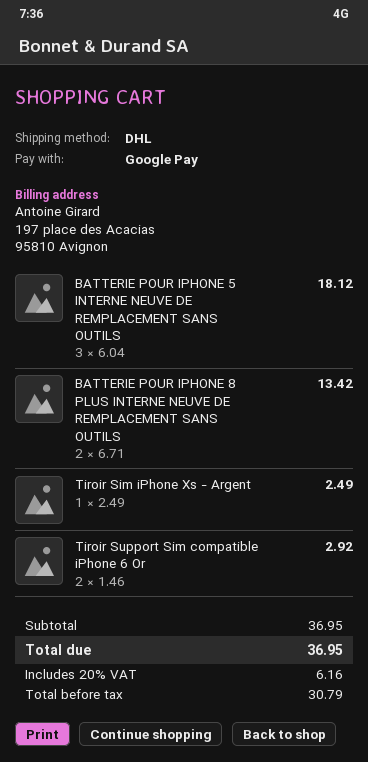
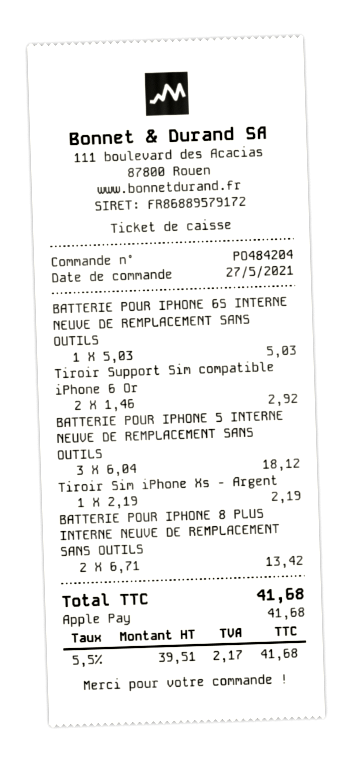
payment method: Google Pay -> Apple Pay
Tiroir Sim iPhone Xs - Argent: 1 x 2.49 = 2.49 -> 1 x 2.19 = 2.19
BATTERIE POUR IPHONE 6S INTERNE NEUVE DE REMPLACEMENT SANS OUTILS: none -> 1 x 5.03 = 5.03
net: 30.79 -> 39.51
tax: 20% = 6.16 -> 5.5% = 2.17
total: 36.95 -> 41.68

